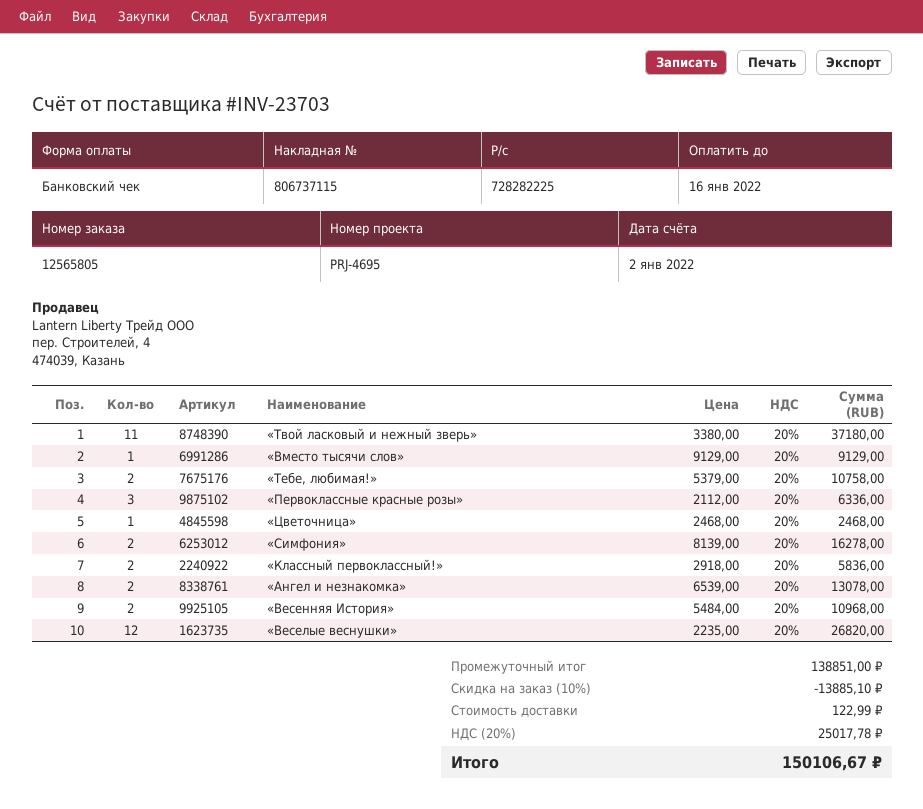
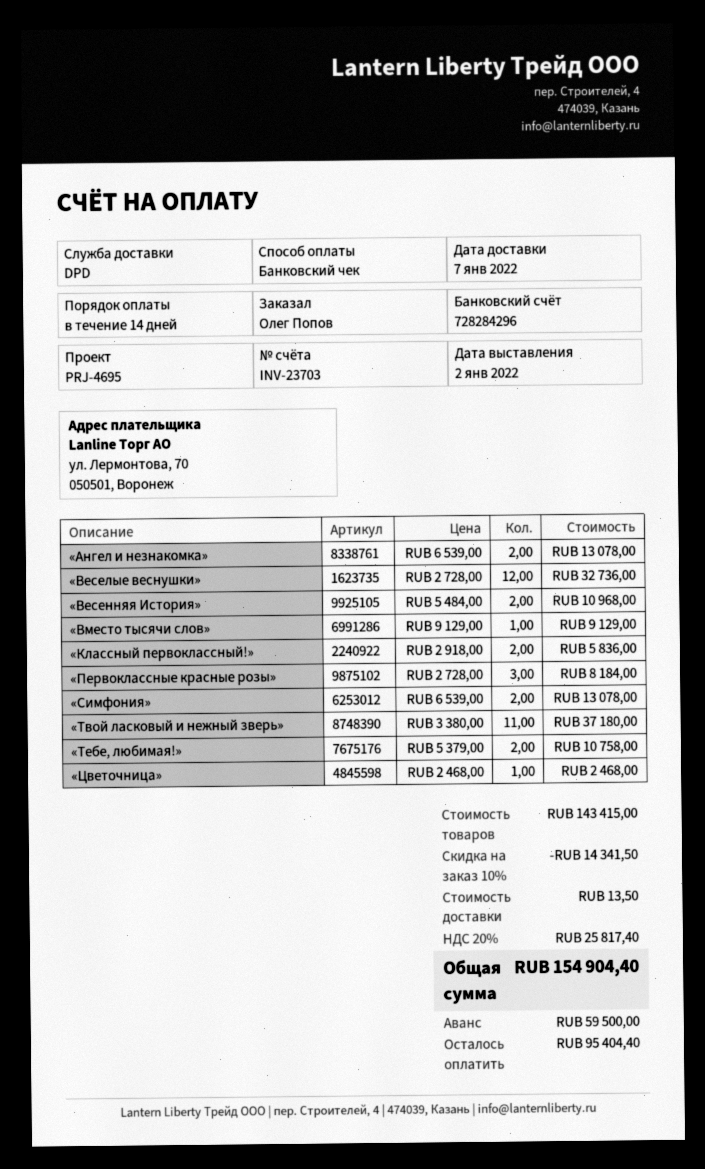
bank account: 728282225 -> 728284296
«Первоклассные красные розы»: 3 x 2112.00 = 6336.00 -> 3 x 2728.00 = 8184.00
«Симфония»: 2 x 8139.00 = 16278.00 -> 2 x 6539.00 = 13078.00
«Веселые веснушки»: 12 x 2235.00 = 26820.00 -> 12 x 2728.00 = 32736.00
subtotal: 138851.00 -> 143415.00
discount: 10% = 13885.10 -> 10% = 14341.50
shipping: 122.99 -> 13.50
tax: 20% = 25017.78 -> 20% = 25817.40
total: 150106.67 -> 154904.40

